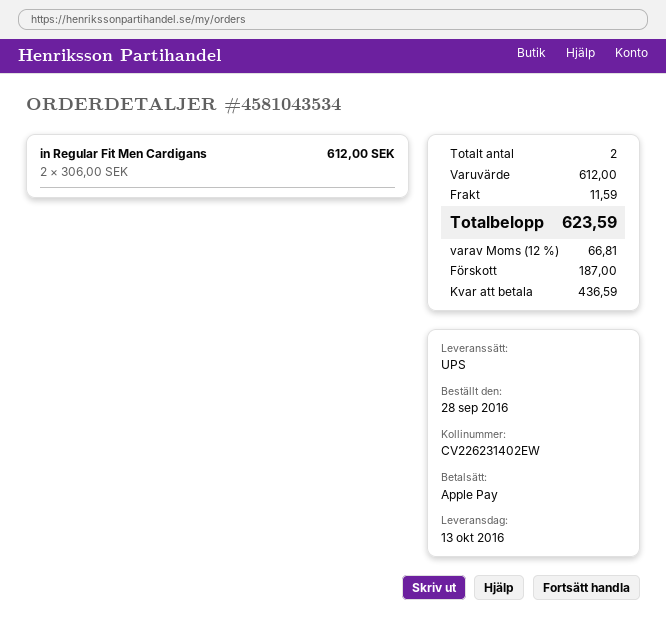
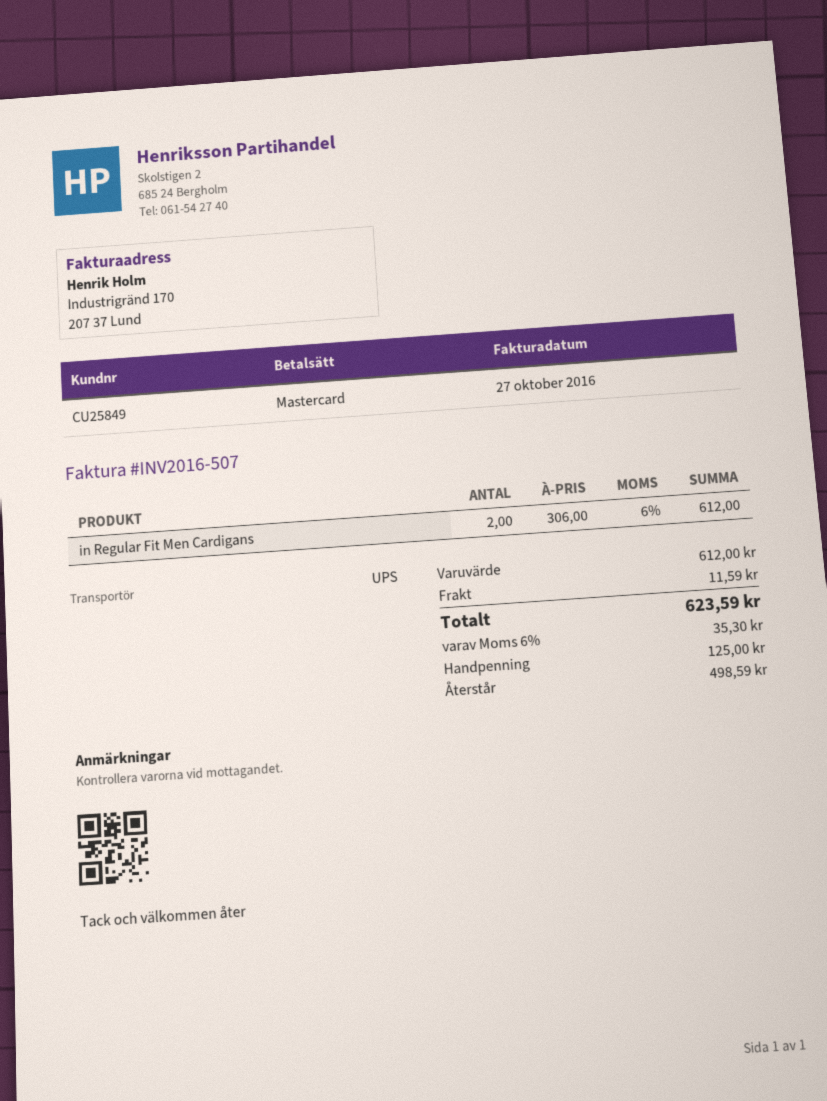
payment method: Apple Pay -> Mastercard
tax: 12% = 66.81 -> 6% = 35.30
deposit: 187.00 -> 125.00
balance: 436.59 -> 498.59

